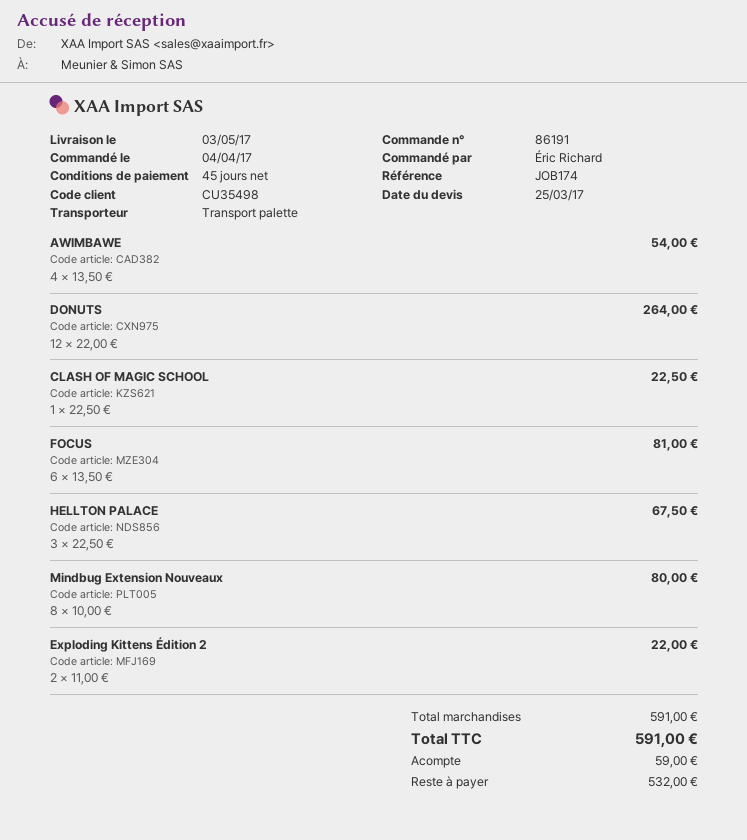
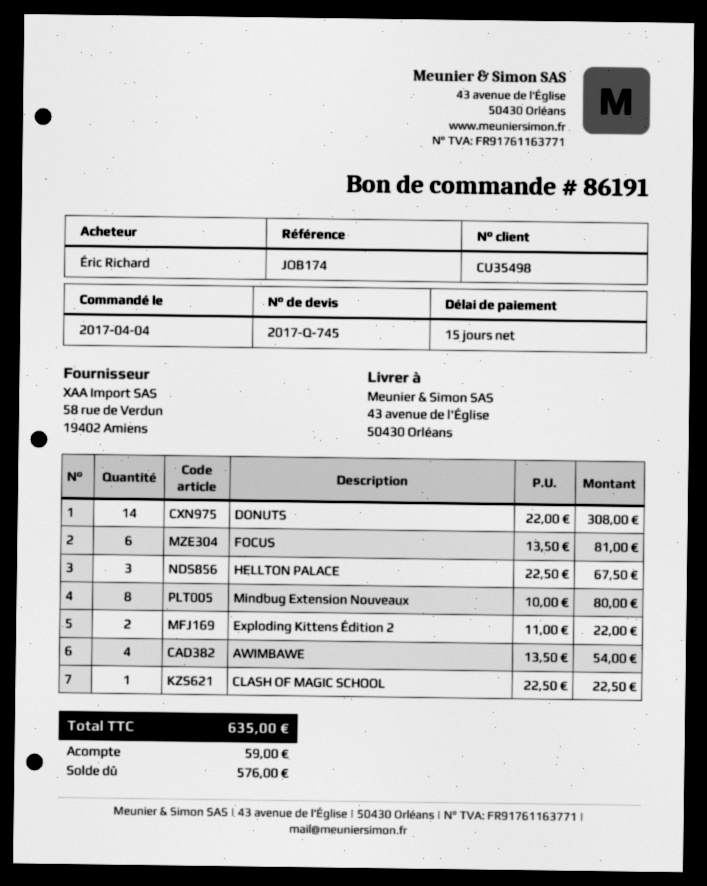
payment terms: 45 days -> 15 days
DONUTS: 12 x 22.00 = 264.00 -> 14 x 22.00 = 308.00
total: 591.00 -> 635.00
balance: 532.00 -> 576.00

